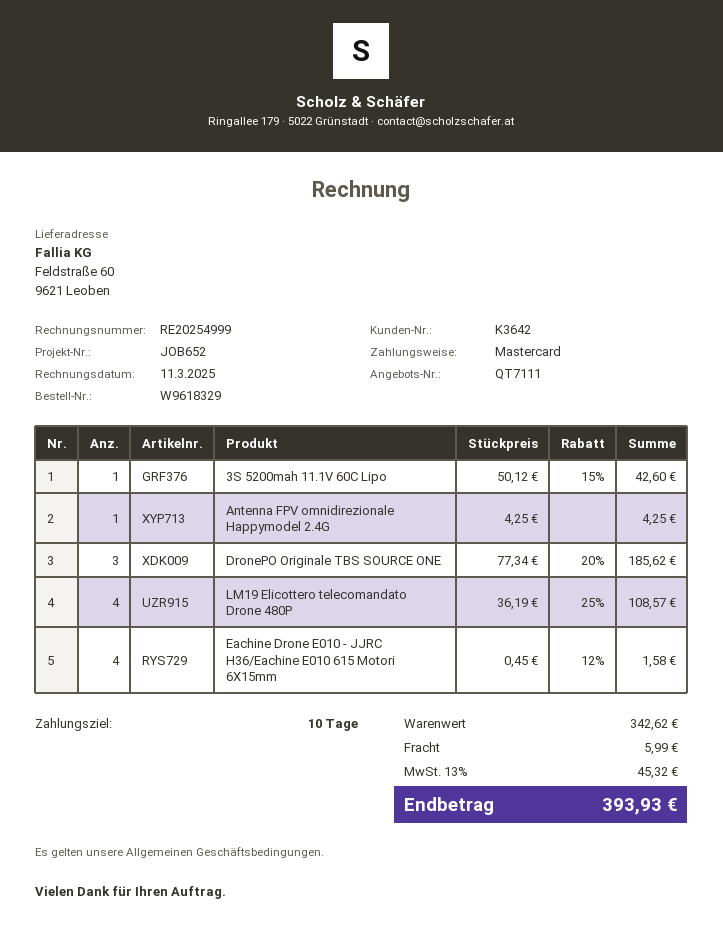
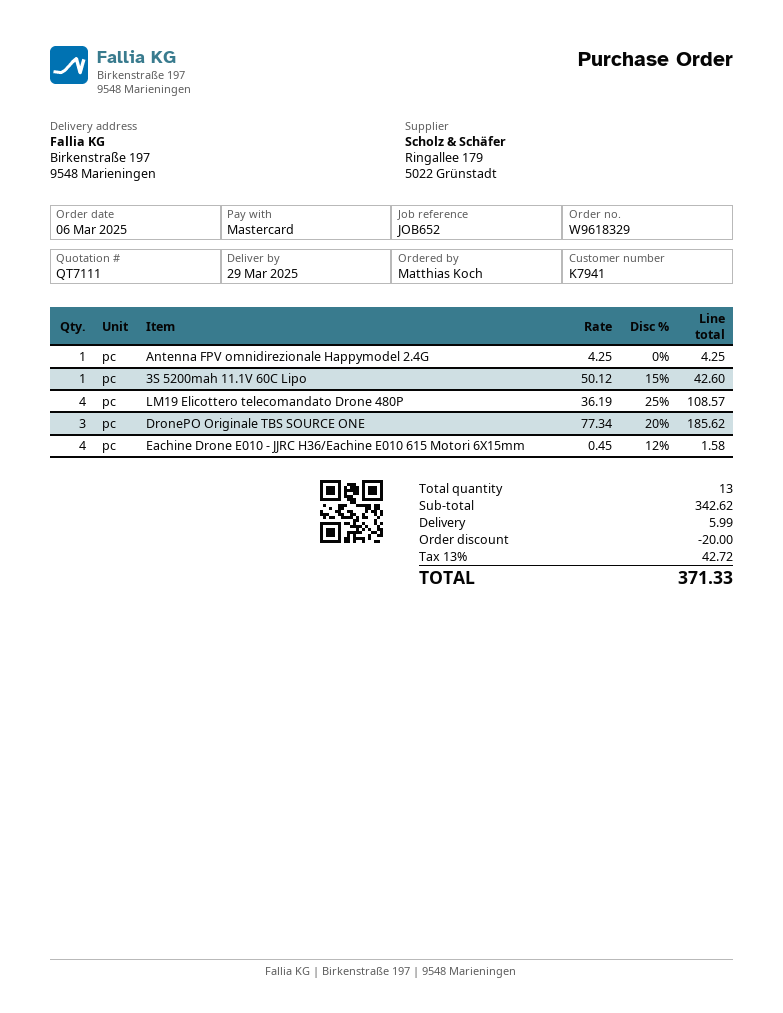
customer number: K3642 -> K7941
ship to: Feldstraße 60, 9621 Leoben -> Birkenstraße 197, 9548 Marieningen
discount: none -> 20.00
tax: 13% = 45.32 -> 13% = 42.72
total: 393.93 -> 371.33

